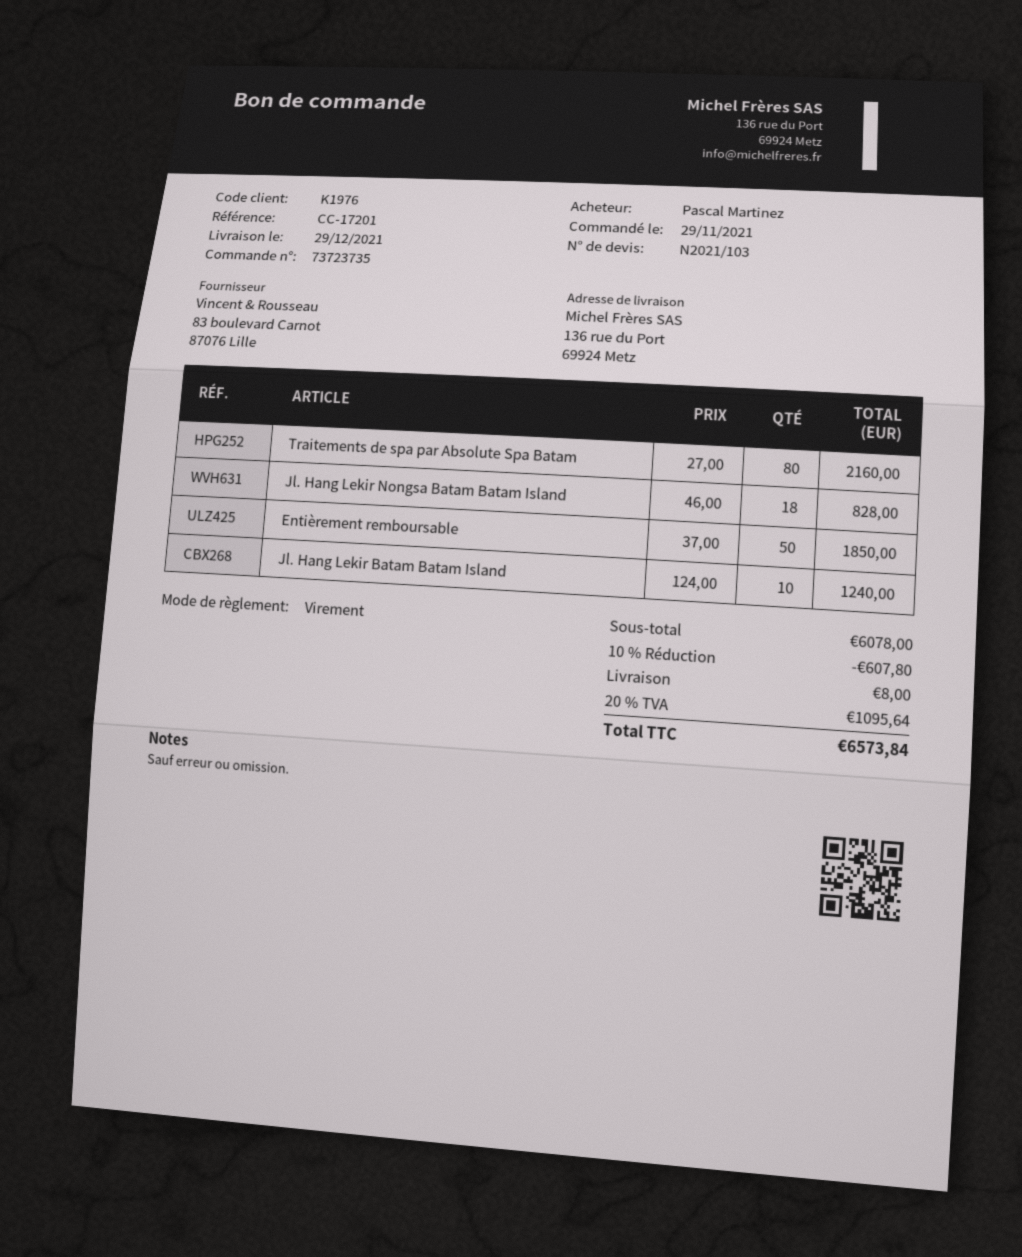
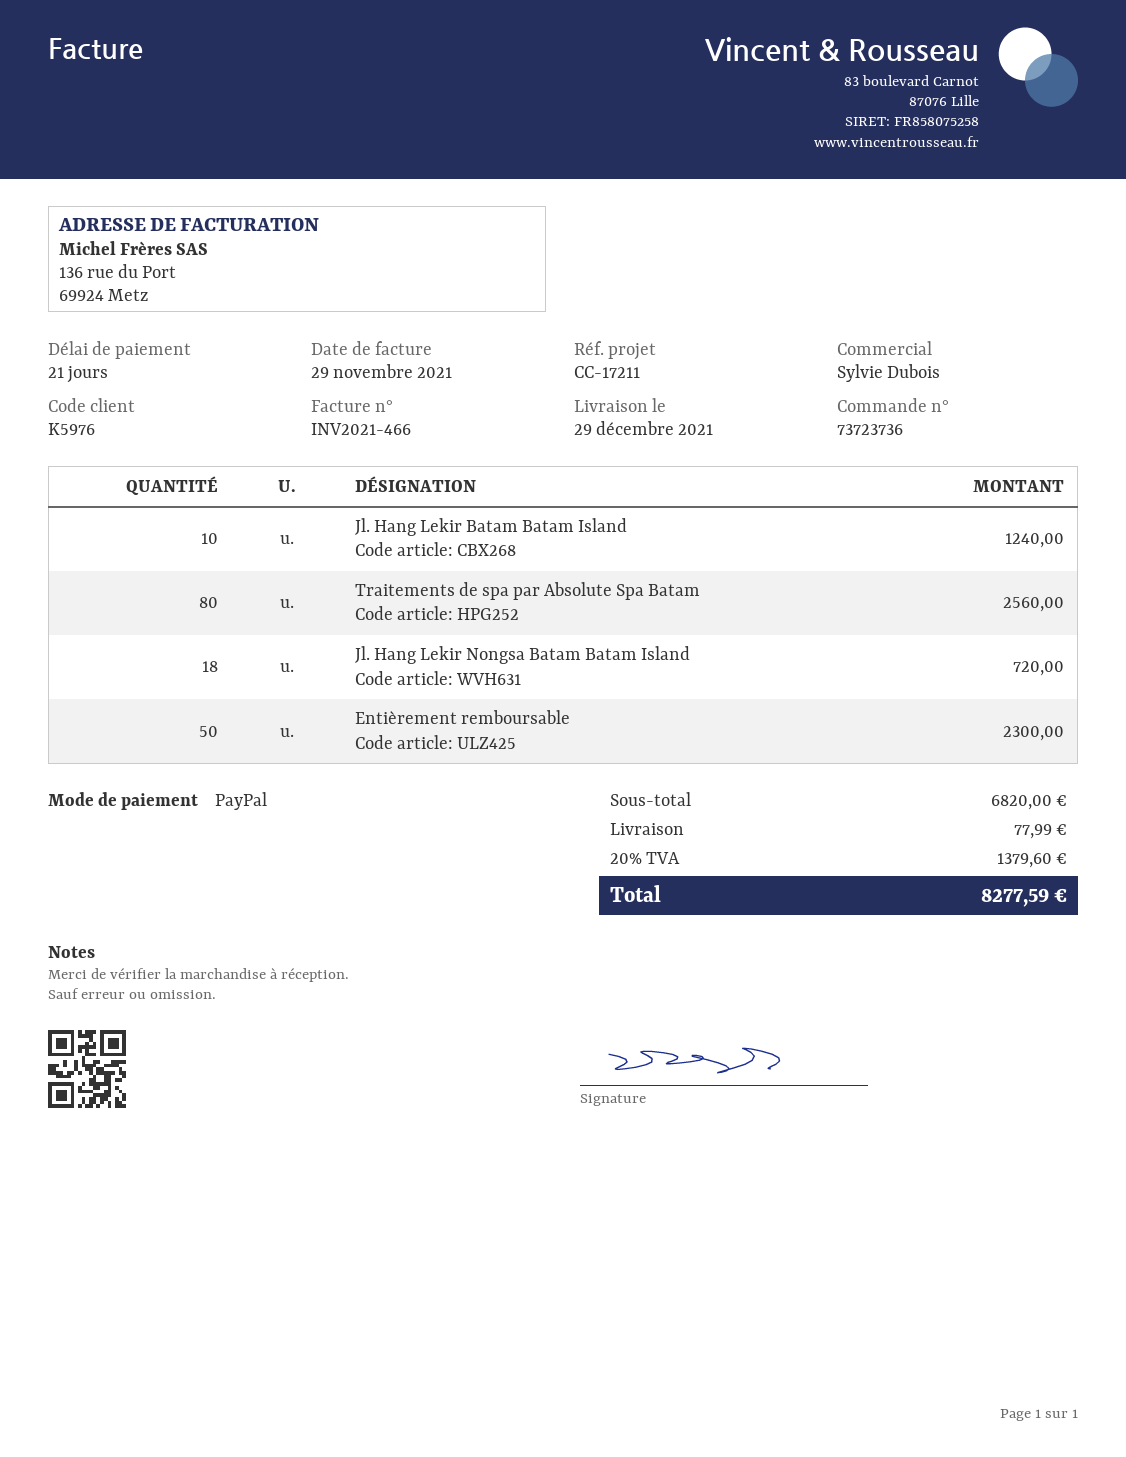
order number: 73723735 -> 73723736
customer number: K1976 -> K5976
reference: CC-17201 -> CC-17211
payment method: bank transfer -> PayPal
Traitements de spa par Absolute Spa Batam: 80 for 2160.00 -> 80 for 2560.00
Jl. Hang Lekir Nongsa Batam Batam Island: 18 for 828.00 -> 18 for 720.00
Entièrement remboursable: 50 for 1850.00 -> 50 for 2300.00
subtotal: 6078.00 -> 6820.00
discount: 10% = 607.80 -> none
shipping: 8.00 -> 77.99
tax: 20% = 1095.64 -> 20% = 1379.60
total: 6573.84 -> 8277.59

